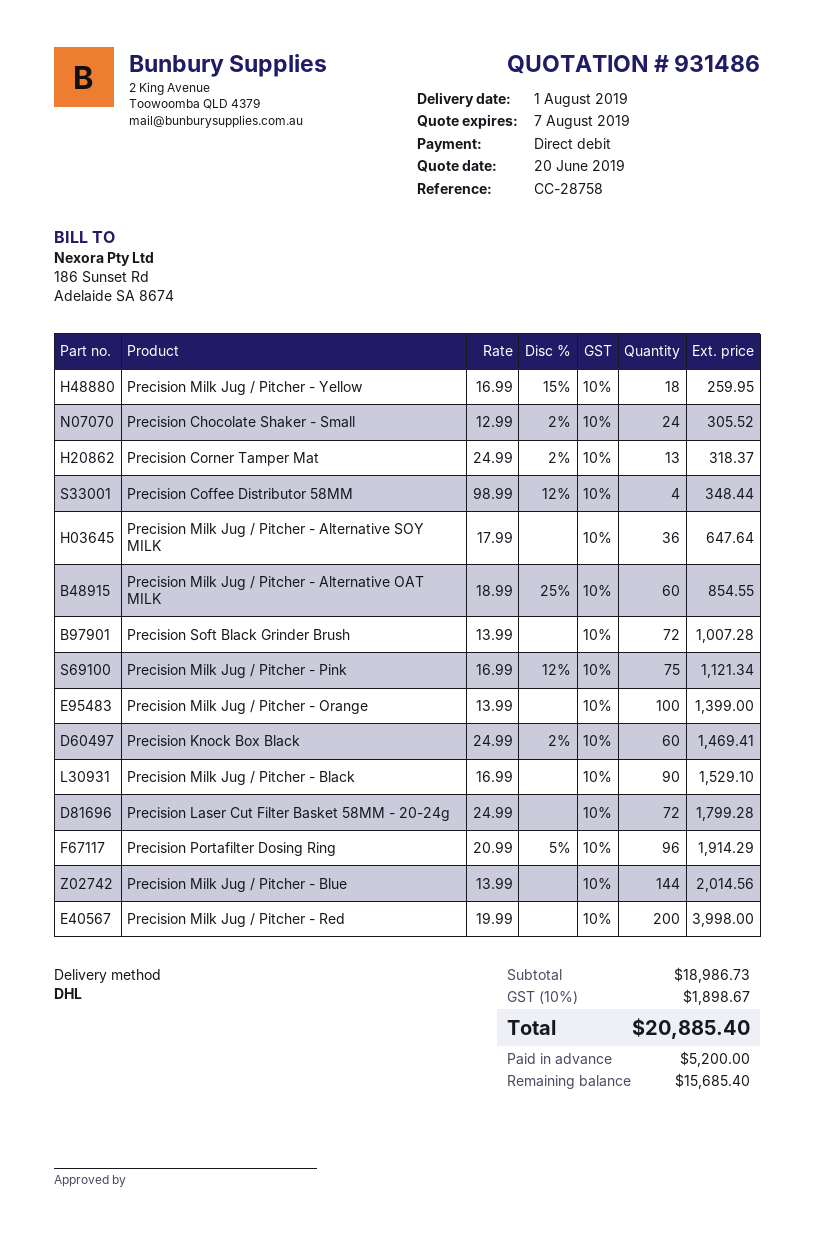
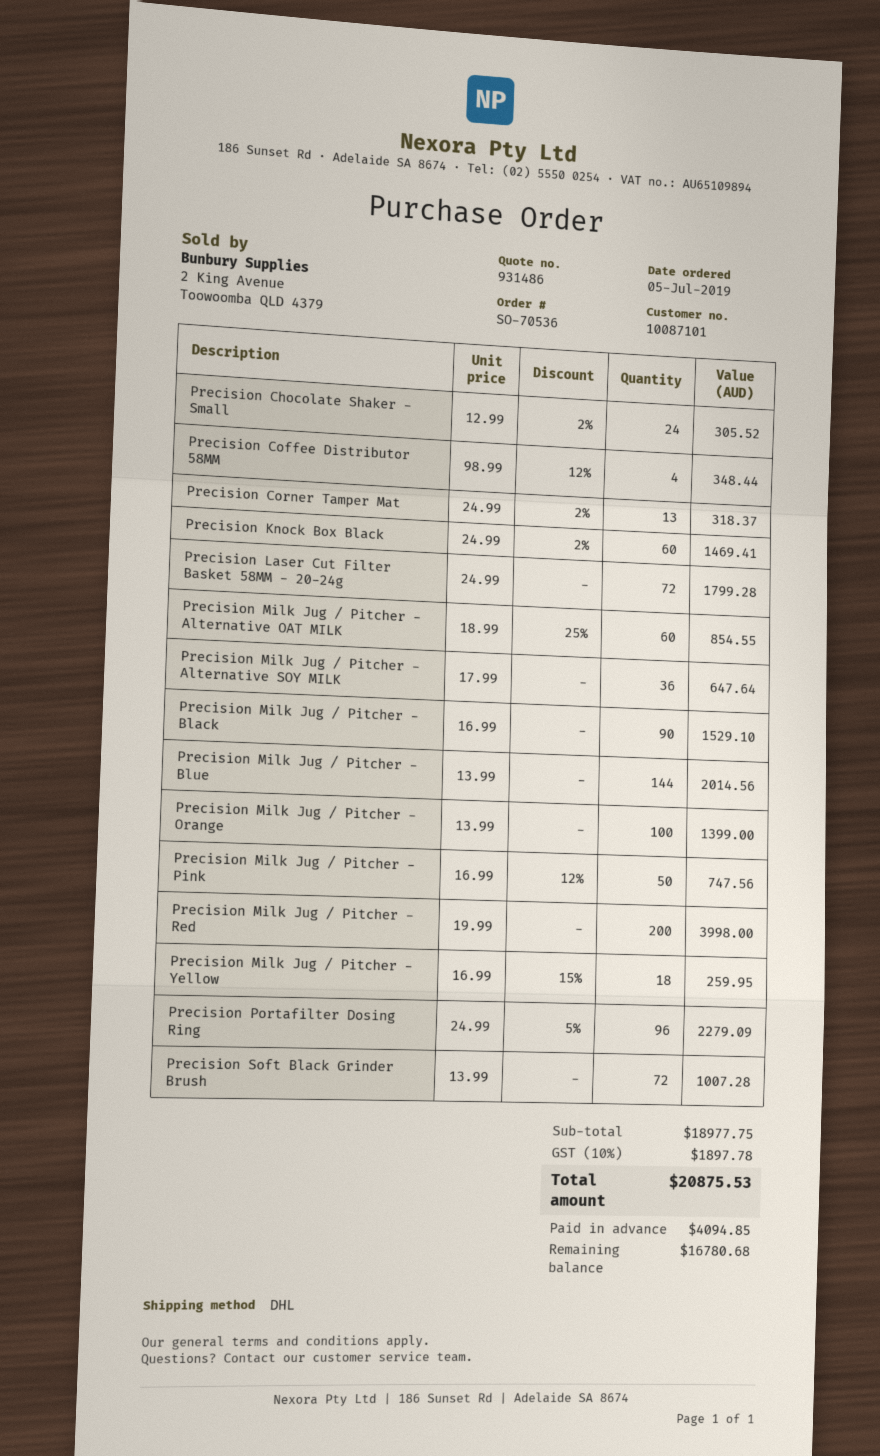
Precision Milk Jug / Pitcher - Pink: 75 x 16.99 - 12% = 1121.34 -> 50 x 16.99 - 12% = 747.56
Precision Portafilter Dosing Ring: 96 x 20.99 - 5% = 1914.29 -> 96 x 24.99 - 5% = 2279.09
subtotal: 18986.73 -> 18977.75
tax: 10% = 1898.67 -> 10% = 1897.78
total: 20885.40 -> 20875.53
deposit: 5200.00 -> 4094.85
balance: 15685.40 -> 16780.68

